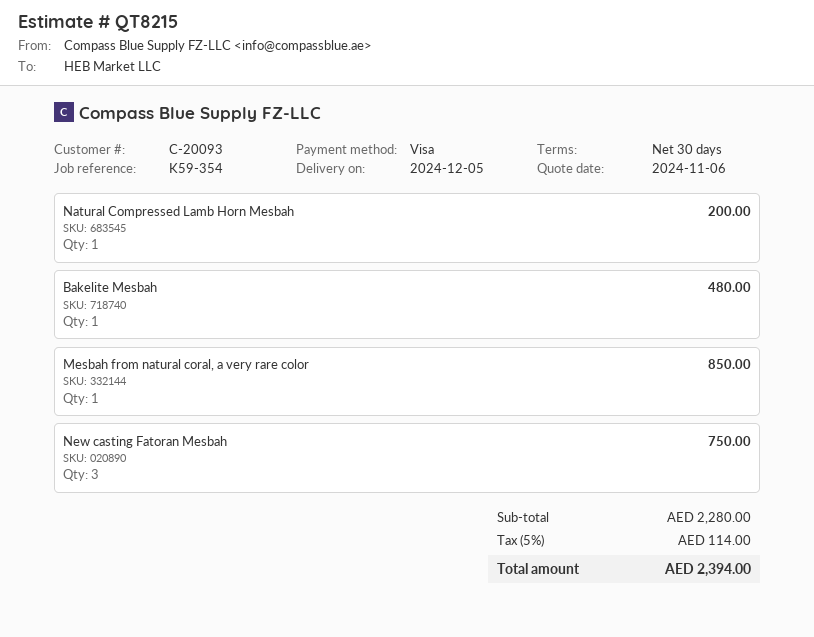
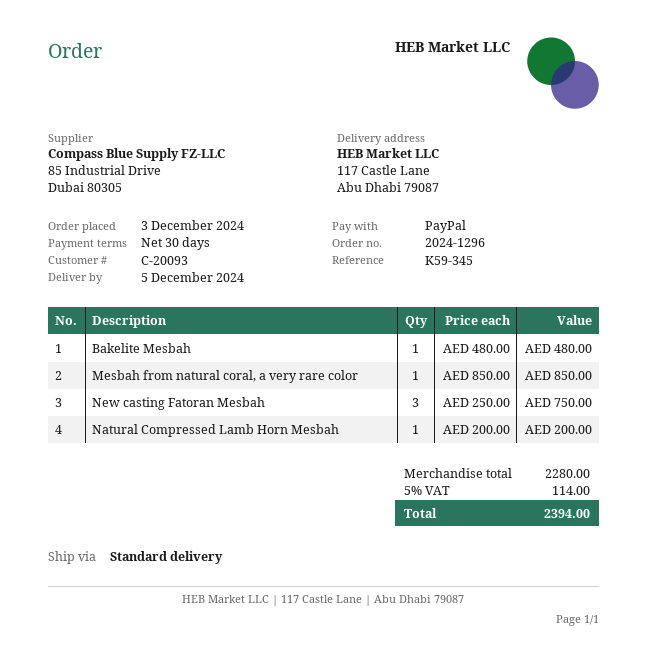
reference: K59-354 -> K59-345
payment method: Visa -> PayPal

